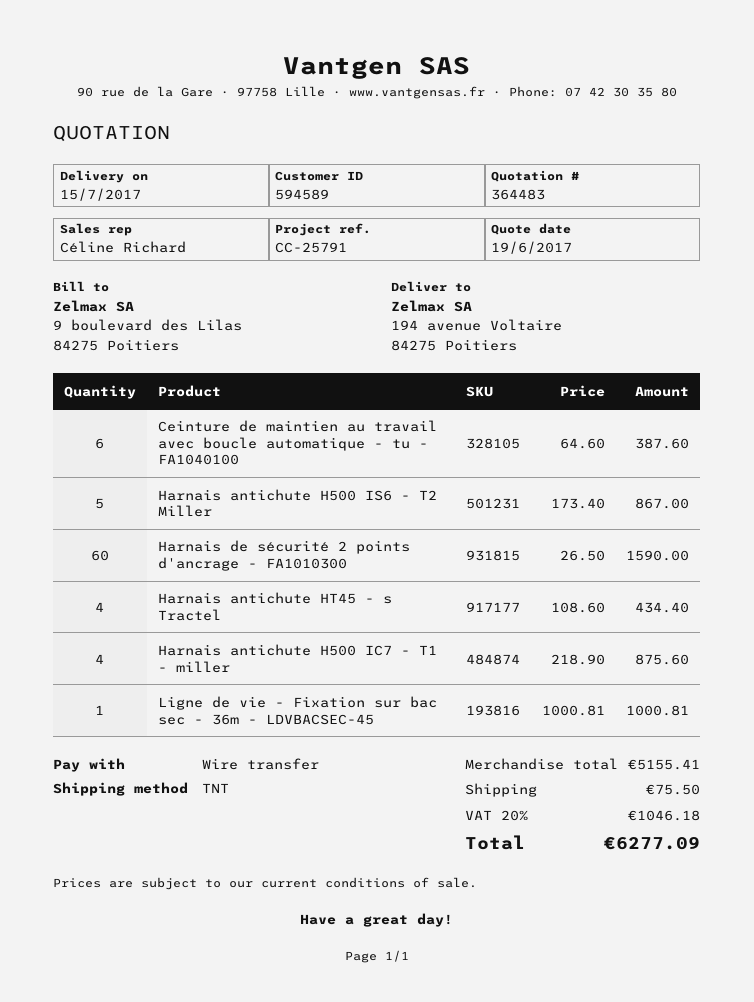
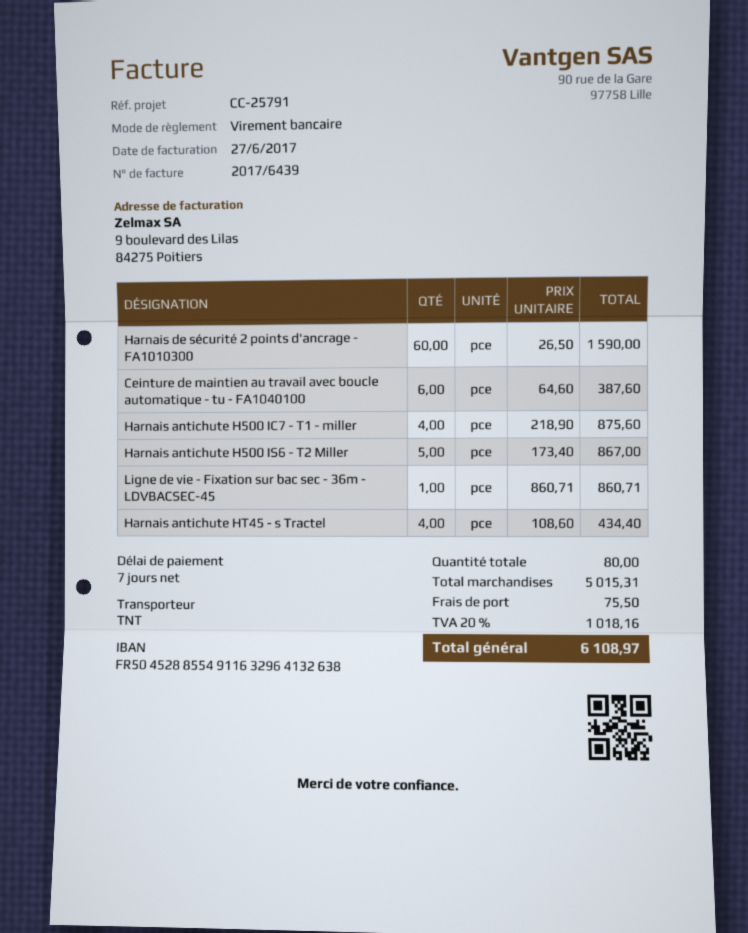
Ligne de vie - Fixation sur bac sec - 36m - LDVBACSEC-45: 1 x 1000.81 = 1000.81 -> 1 x 860.71 = 860.71
subtotal: 5155.41 -> 5015.31
tax: 20% = 1046.18 -> 20% = 1018.16
total: 6277.09 -> 6108.97

